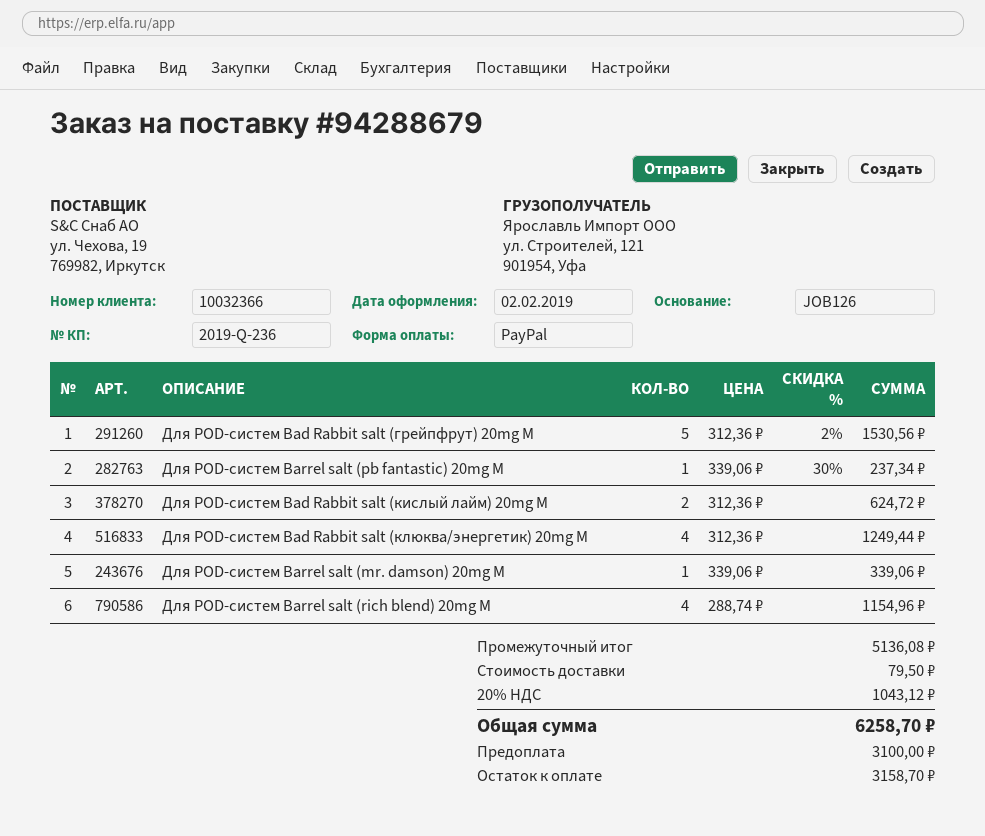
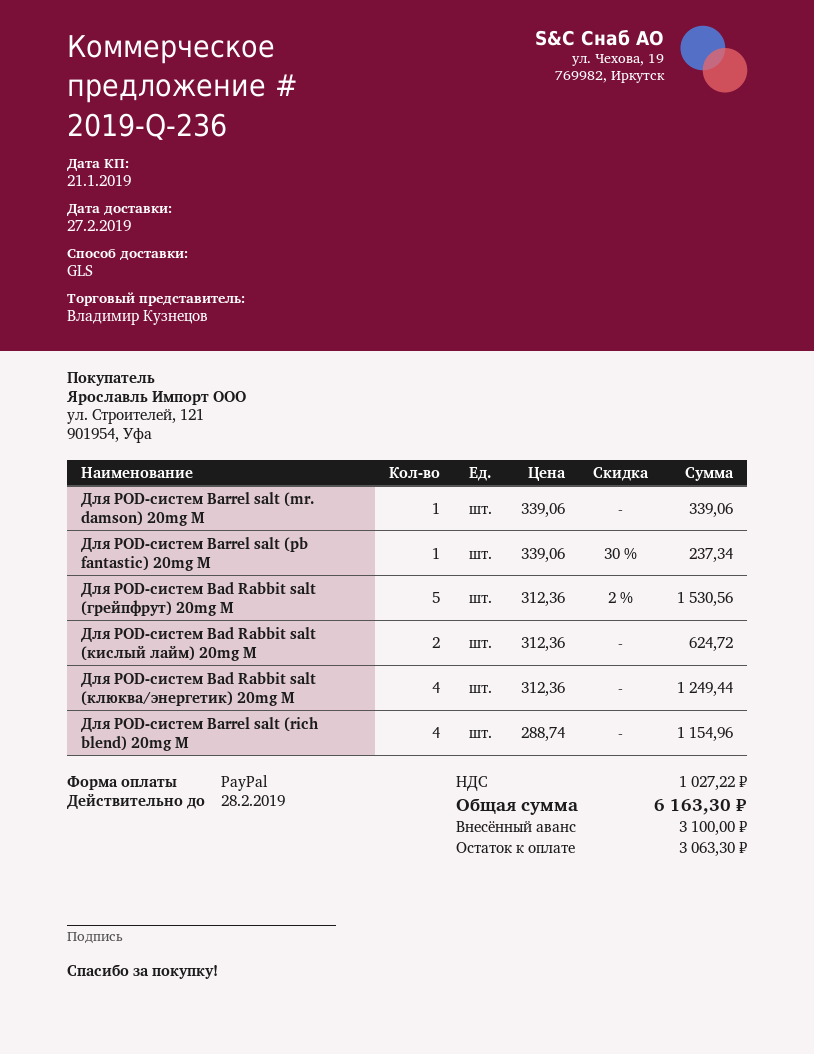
shipping: 79.50 -> none
tax: 1043.12 -> 1027.22
total: 6258.70 -> 6163.30
balance: 3158.70 -> 3063.30

